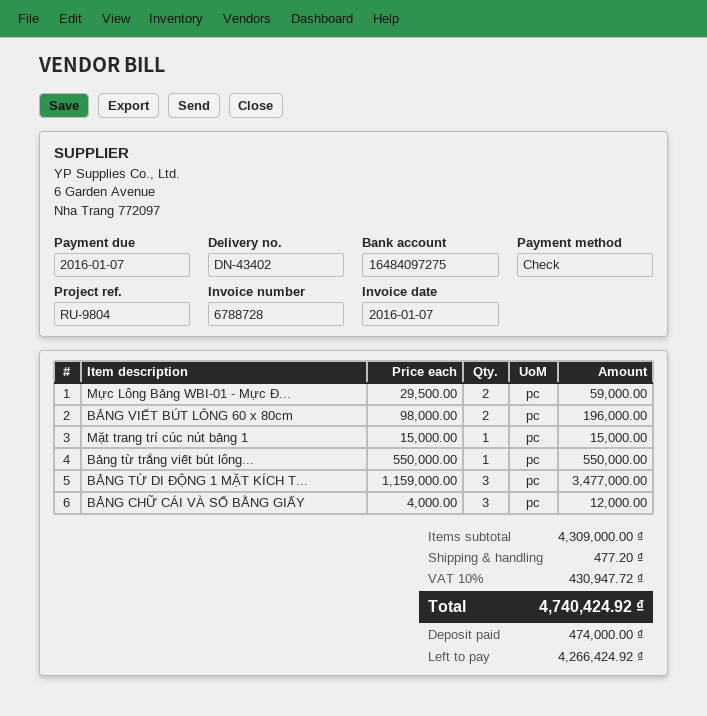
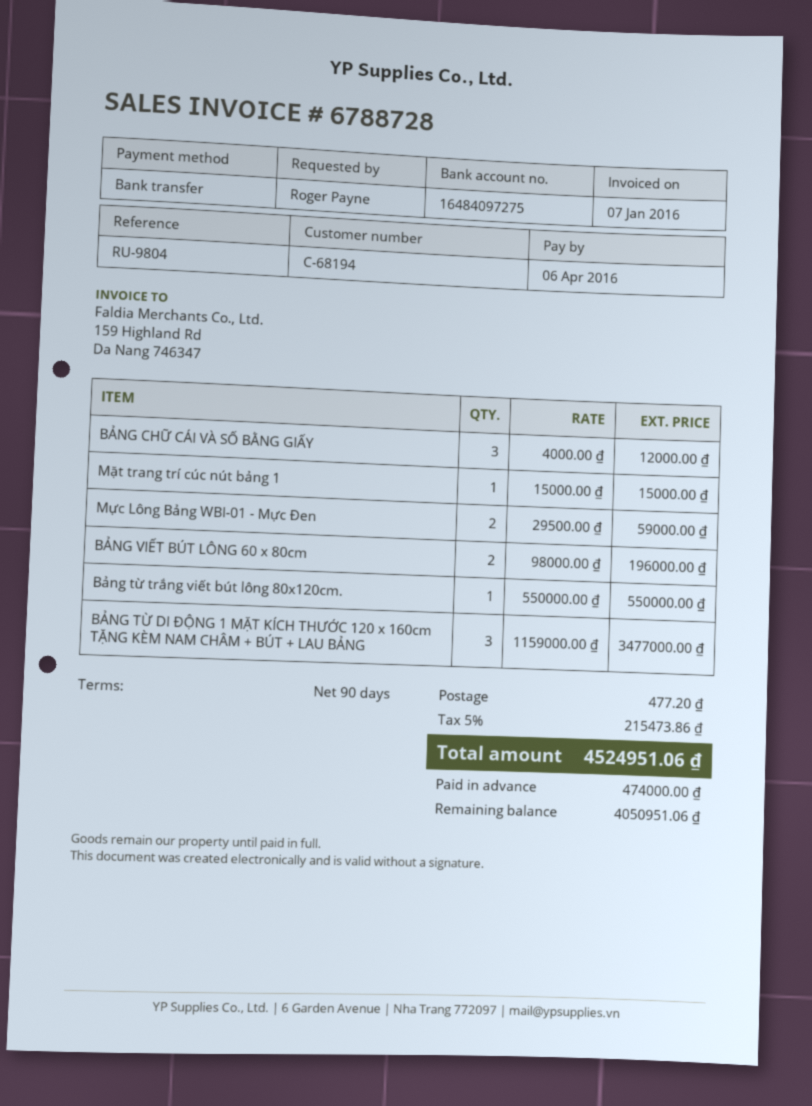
due date: 2016-01-07 -> 2016-04-06
payment method: cheque -> bank transfer
tax: 10% = 430947.72 -> 5% = 215473.86
total: 4740424.92 -> 4524951.06
balance: 4266424.92 -> 4050951.06

